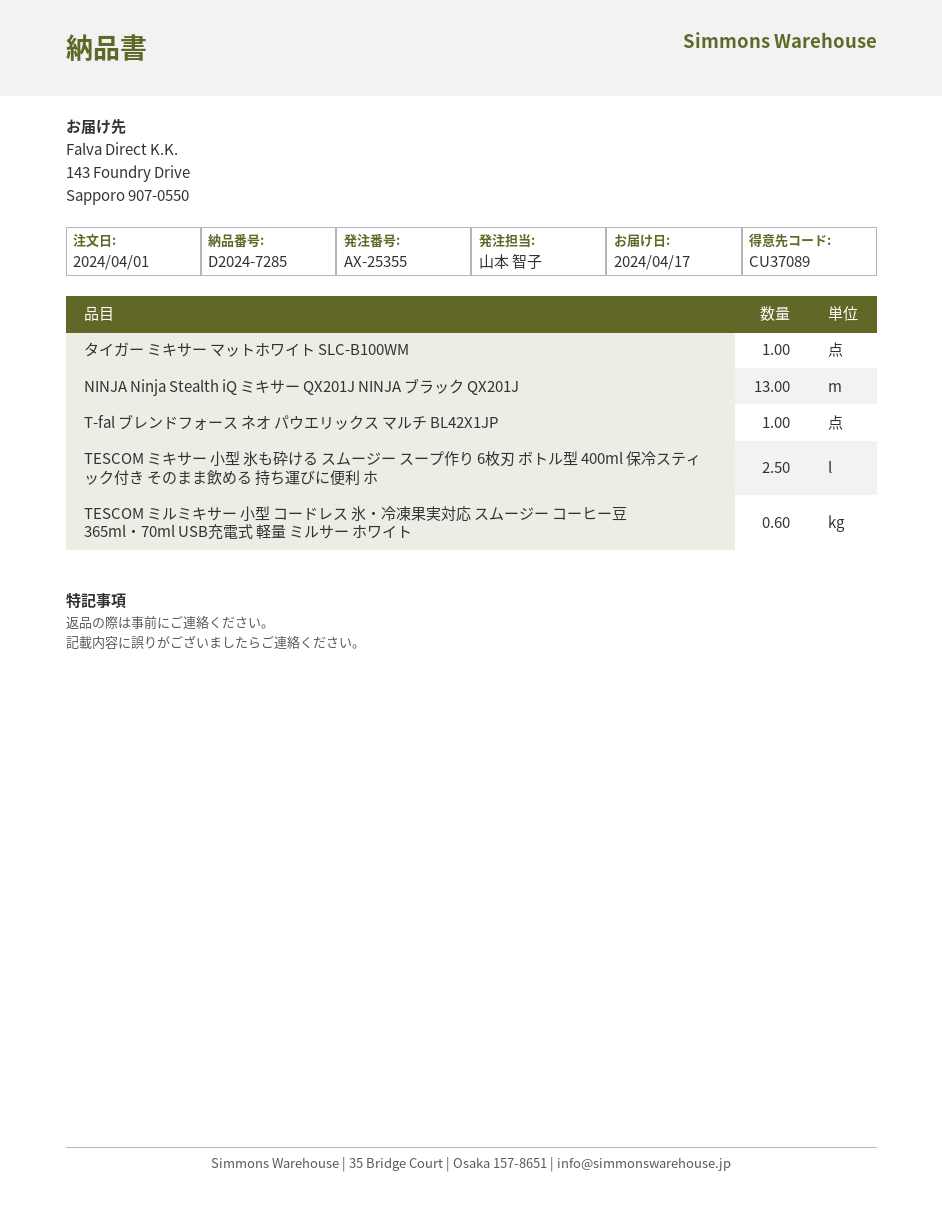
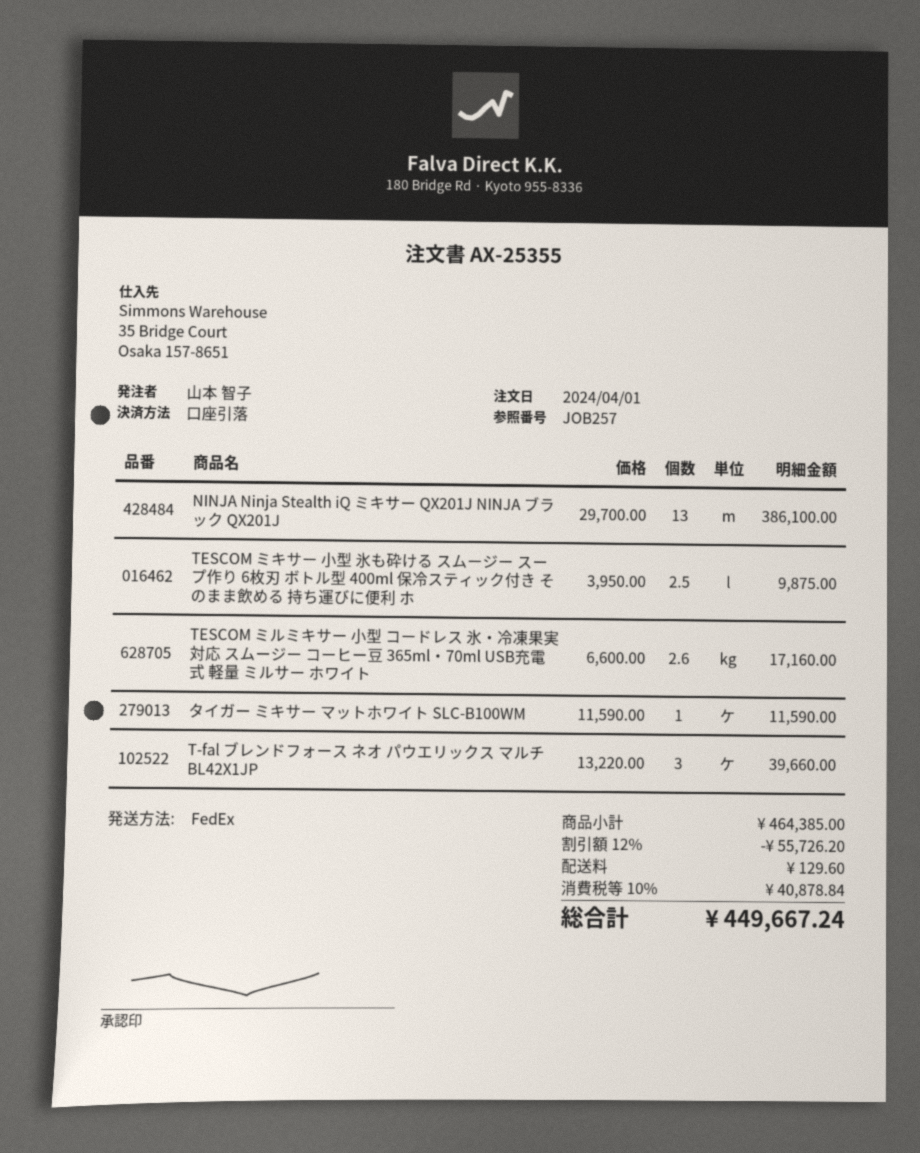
T-fal ブレンドフォース ネオ パウエリックス マルチ BL42X1JP: 1 -> 3
TESCOM ミルミキサー 小型 コードレス 氷・冷凍果実対応 スムージー コーヒー豆 365ml・70ml USB充電式 軽量 ミルサー ホワイト: 0.6 -> 2.6

